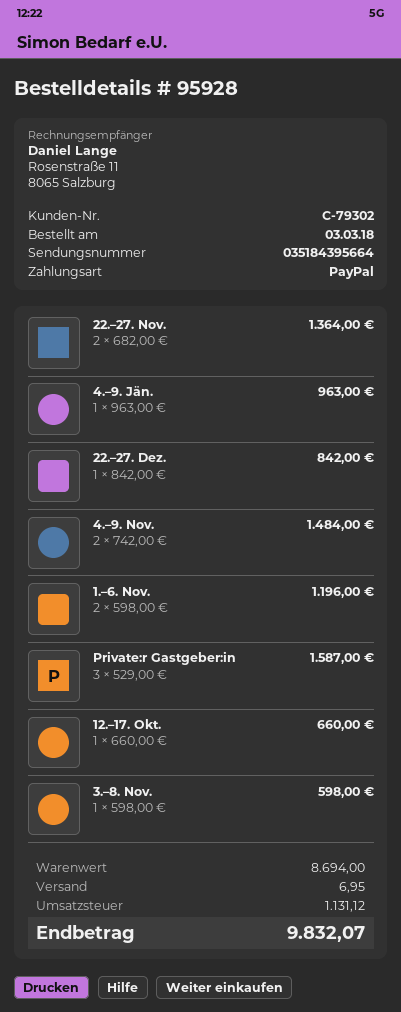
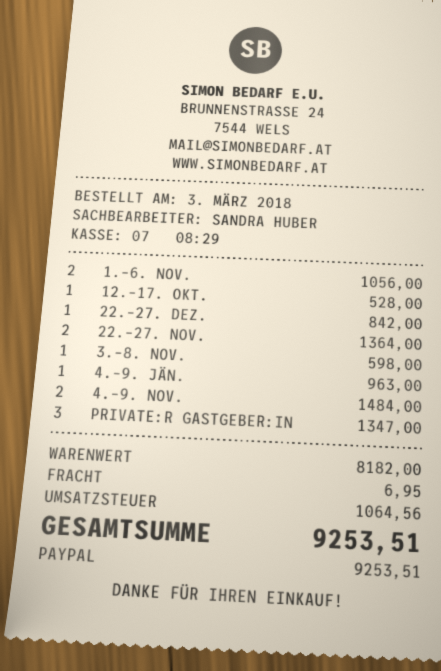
1.–6. Nov.: 2 for 1196.00 -> 2 for 1056.00
Private:r Gastgeber:in: 3 for 1587.00 -> 3 for 1347.00
12.–17. Okt.: 1 for 660.00 -> 1 for 528.00
subtotal: 8694.00 -> 8182.00
tax: 1131.12 -> 1064.56
total: 9832.07 -> 9253.51

